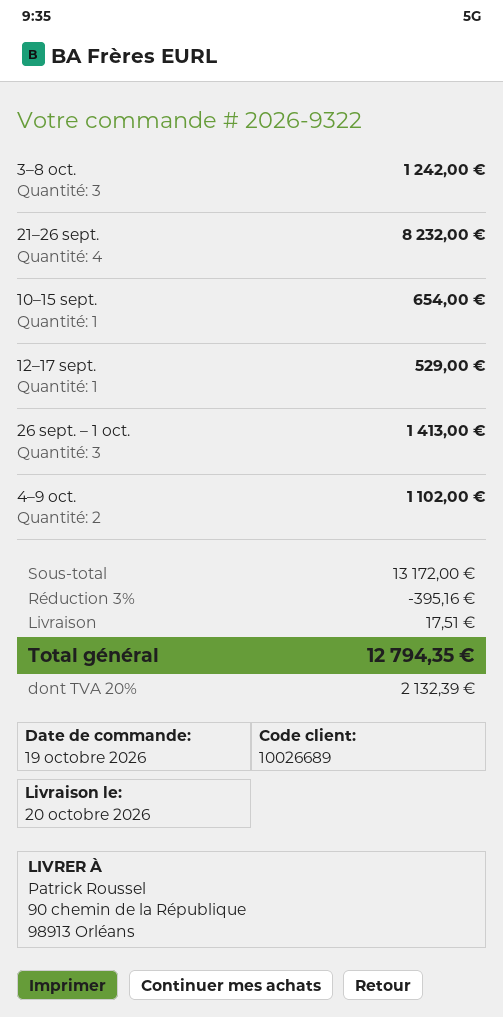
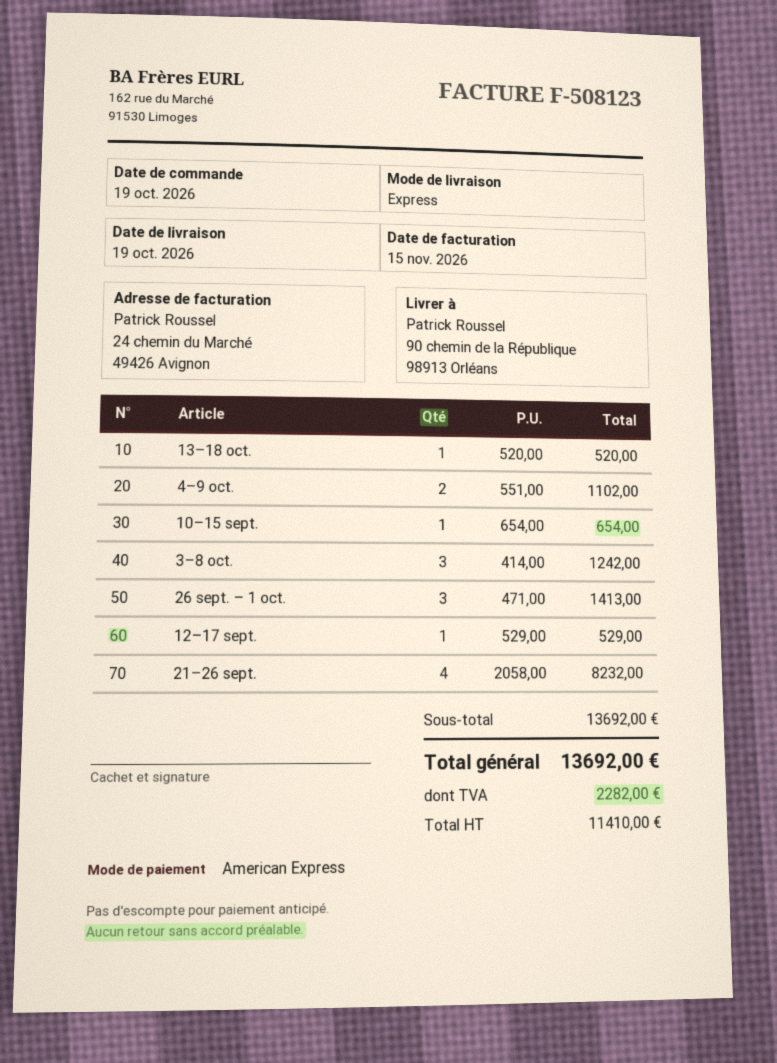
delivery date: 2026-10-20 -> 2026-10-19
13–18 oct.: none -> 1 for 520.00
subtotal: 13172.00 -> 13692.00
discount: 3% = 395.16 -> none
shipping: 17.51 -> none
tax: 2132.39 -> 2282.00
total: 12794.35 -> 13692.00

